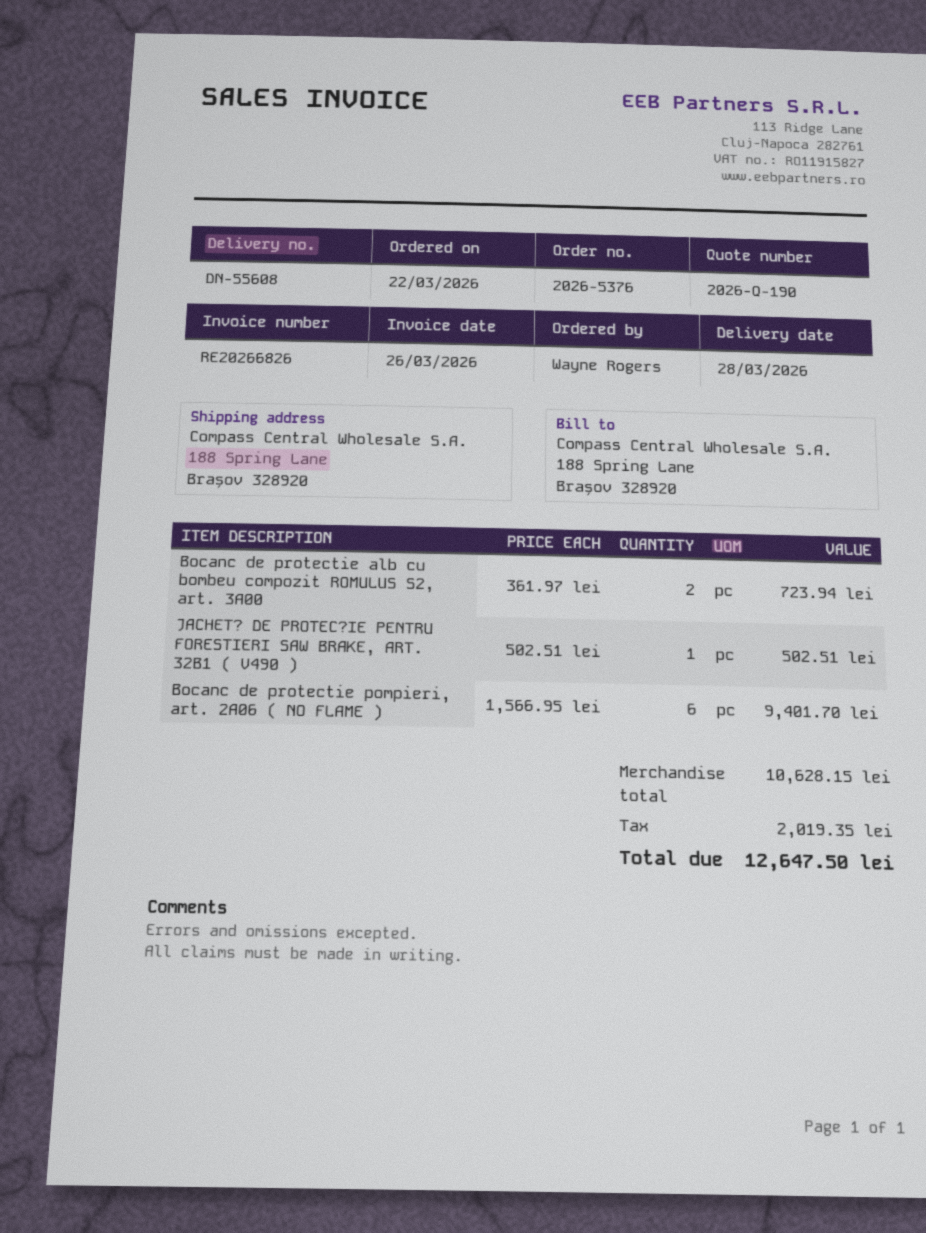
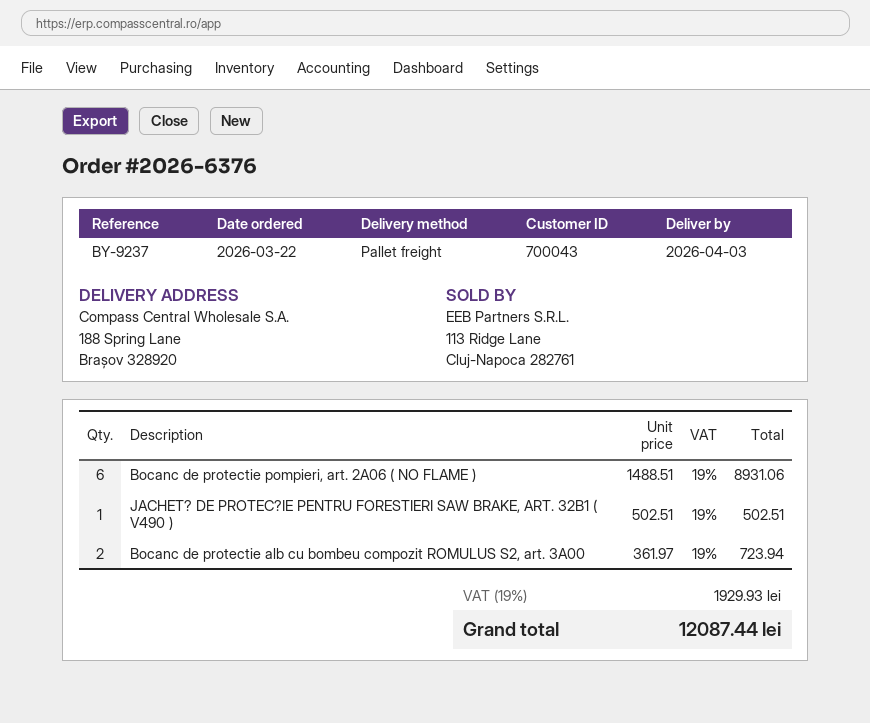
order number: 2026-5376 -> 2026-6376
delivery date: 2026-03-28 -> 2026-04-03
Bocanc de protectie pompieri, art. 2A06 ( NO FLAME ): 6 x 1566.95 = 9401.70 -> 6 x 1488.51 = 8931.06
tax: 2019.35 -> 1929.93
total: 12647.50 -> 12087.44

